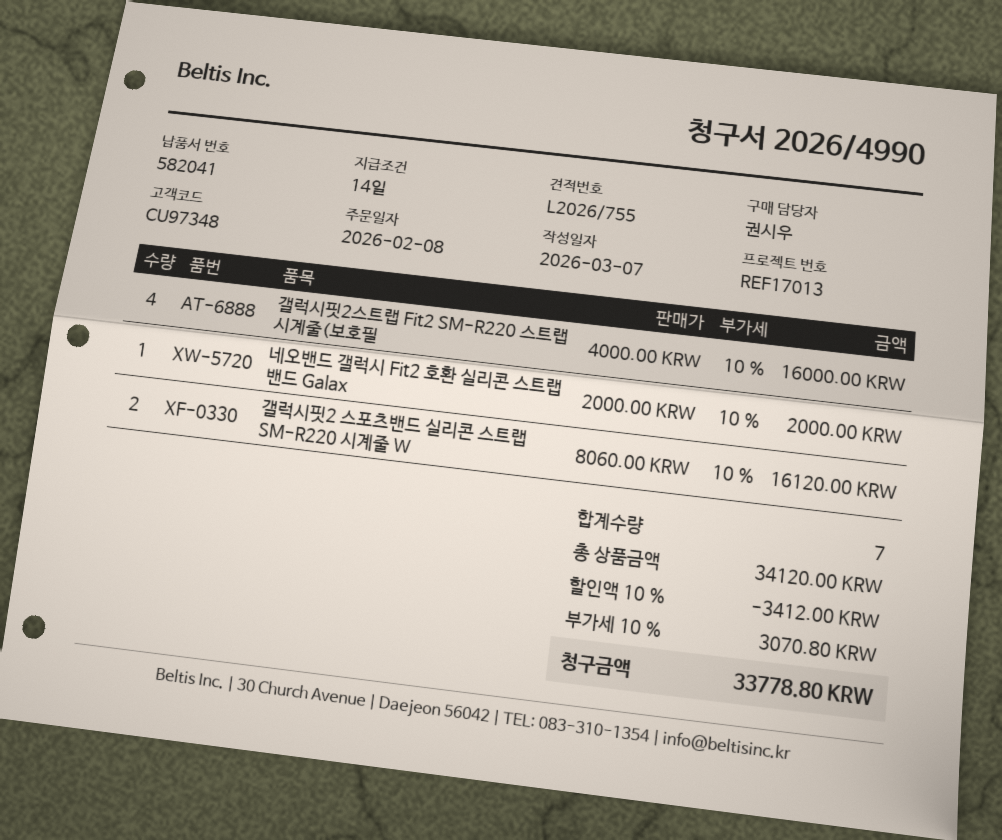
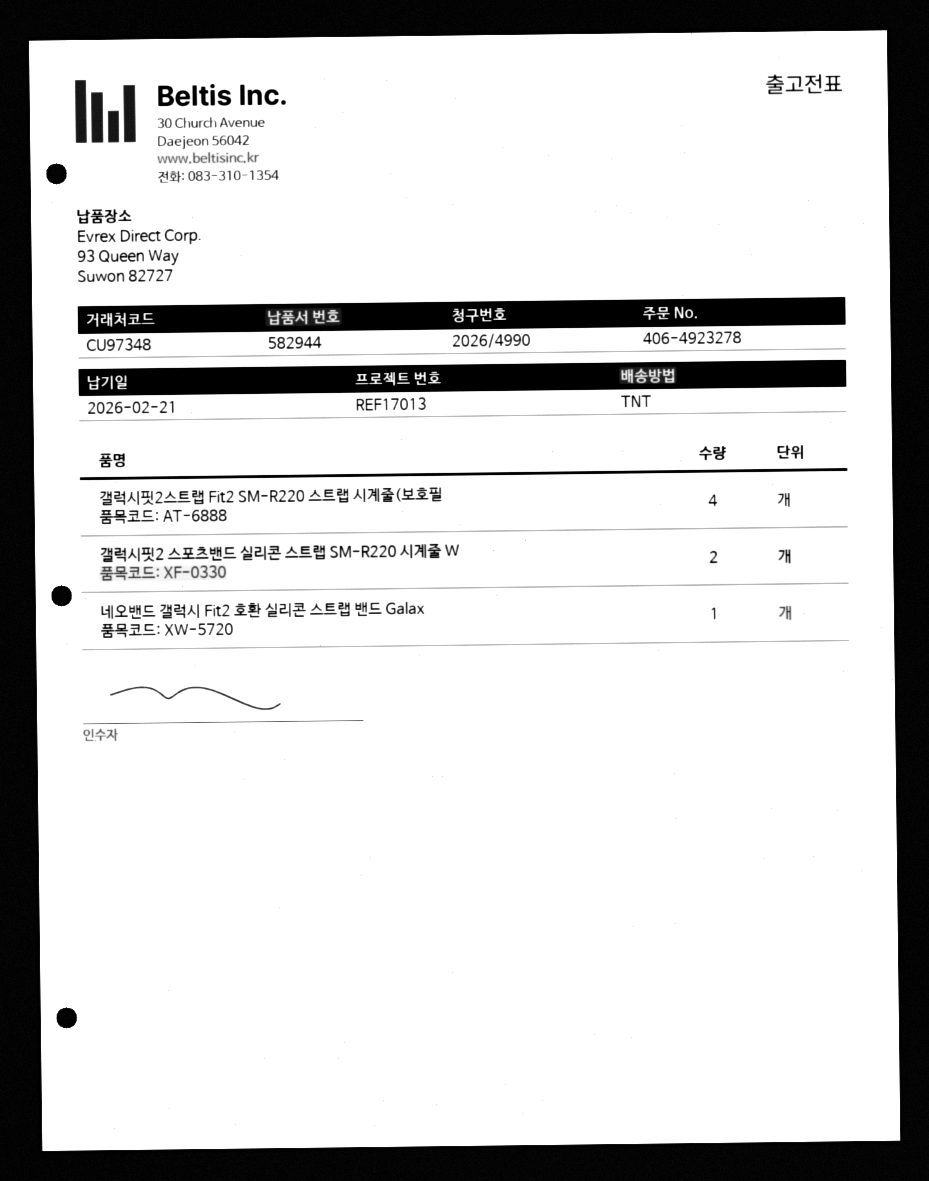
delivery note number: 582041 -> 582944

